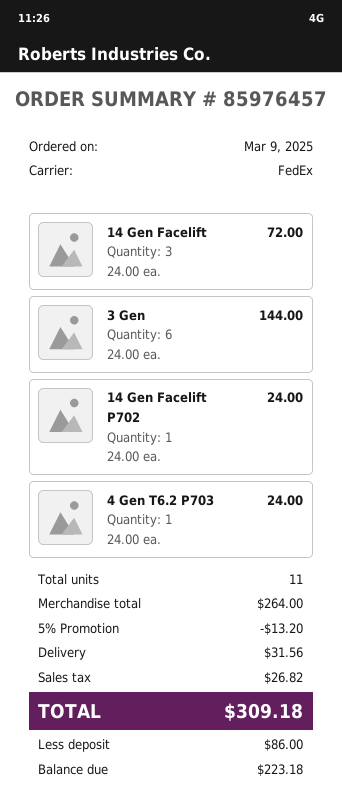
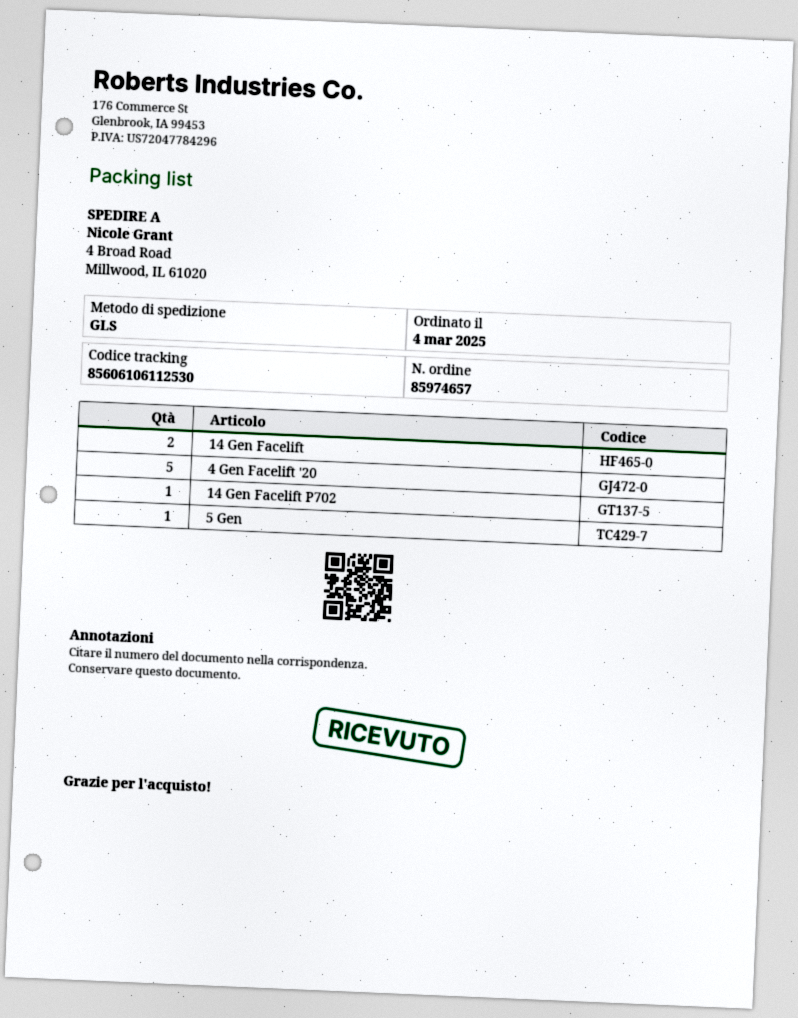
order number: 85976457 -> 85974657
order date: 2025-03-09 -> 2025-03-04
shipping method: FedEx -> GLS
14 Gen Facelift: 3 -> 2
3 Gen: 6 -> none
4 Gen T6.2 P703: 1 -> none
4 Gen Facelift '20: none -> 5
5 Gen: none -> 1

